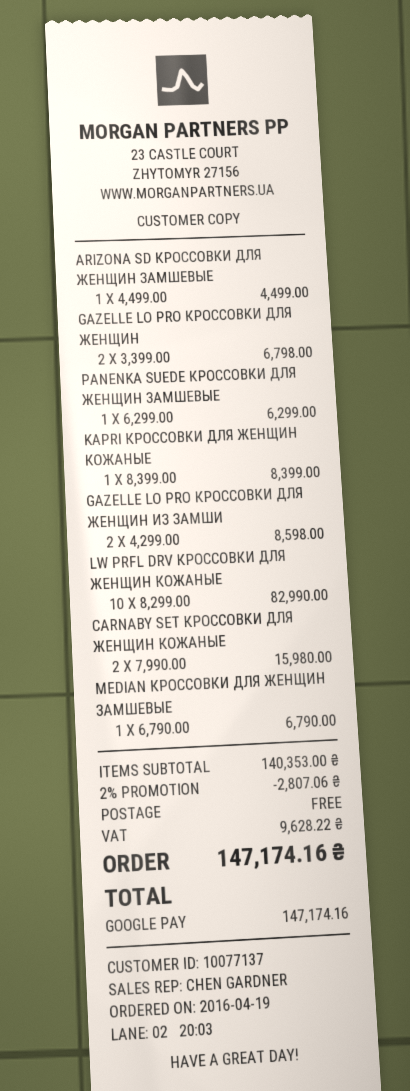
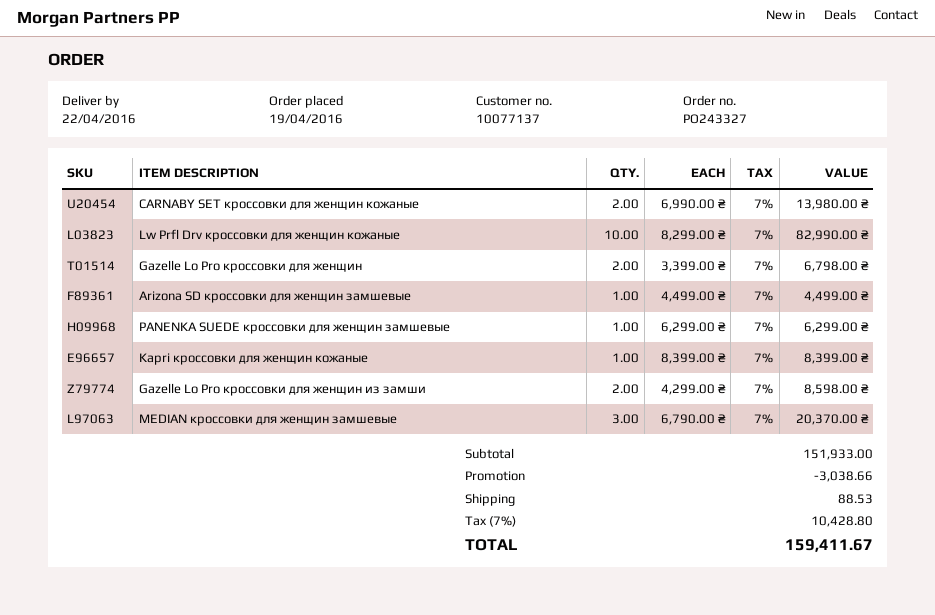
CARNABY SET КРОССОВКИ ДЛЯ ЖЕНЩИН КОЖАНЫЕ: 2 x 7990.00 = 15980.00 -> 2 x 6990.00 = 13980.00
MEDIAN КРОССОВКИ ДЛЯ ЖЕНЩИН ЗАМШЕВЫЕ: 1 x 6790.00 = 6790.00 -> 3 x 6790.00 = 20370.00
subtotal: 140353.00 -> 151933.00
discount: 2807.06 -> 3038.66
shipping: 0.00 -> 88.53
tax: 9628.22 -> 10428.80
total: 147174.16 -> 159411.67

